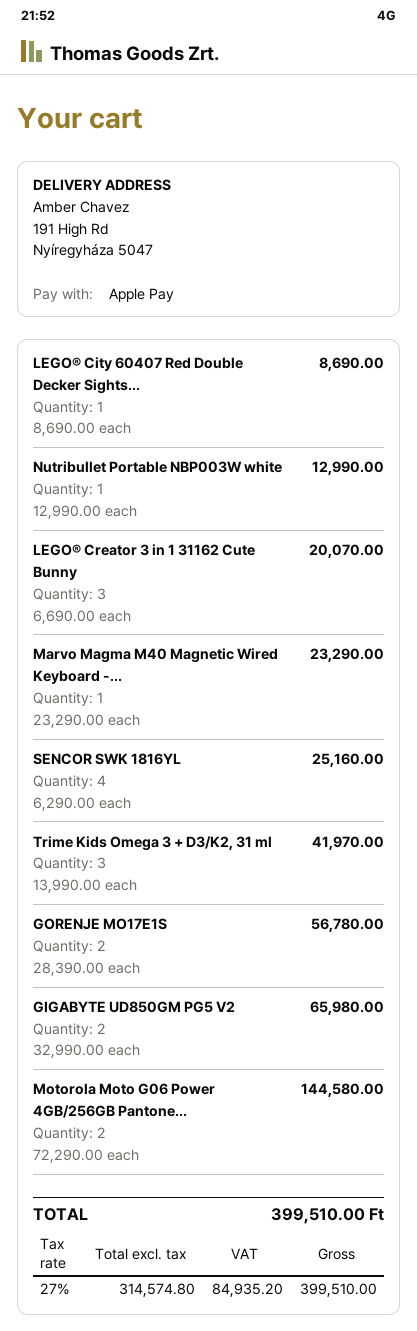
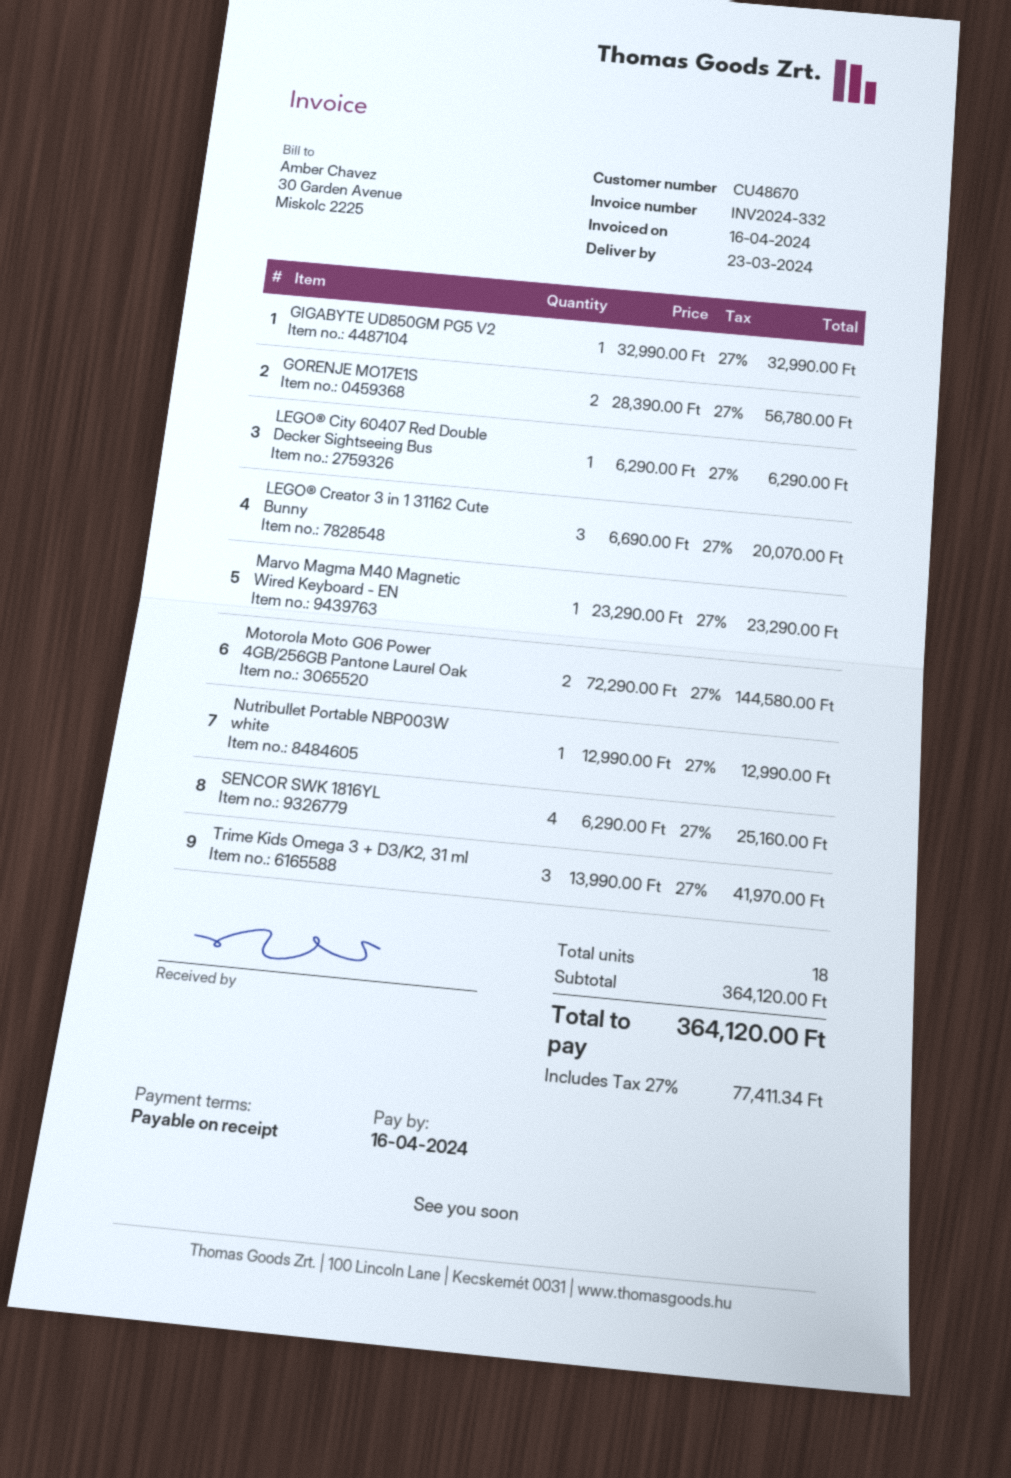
LEGO® City 60407 Red Double Decker Sights...: 1 x 8690.00 = 8690.00 -> 1 x 6290.00 = 6290.00
GIGABYTE UD850GM PG5 V2: 2 x 32990.00 = 65980.00 -> 1 x 32990.00 = 32990.00
tax: 27% = 84935.20 -> 27% = 77411.34
total: 399510.00 -> 364120.00

